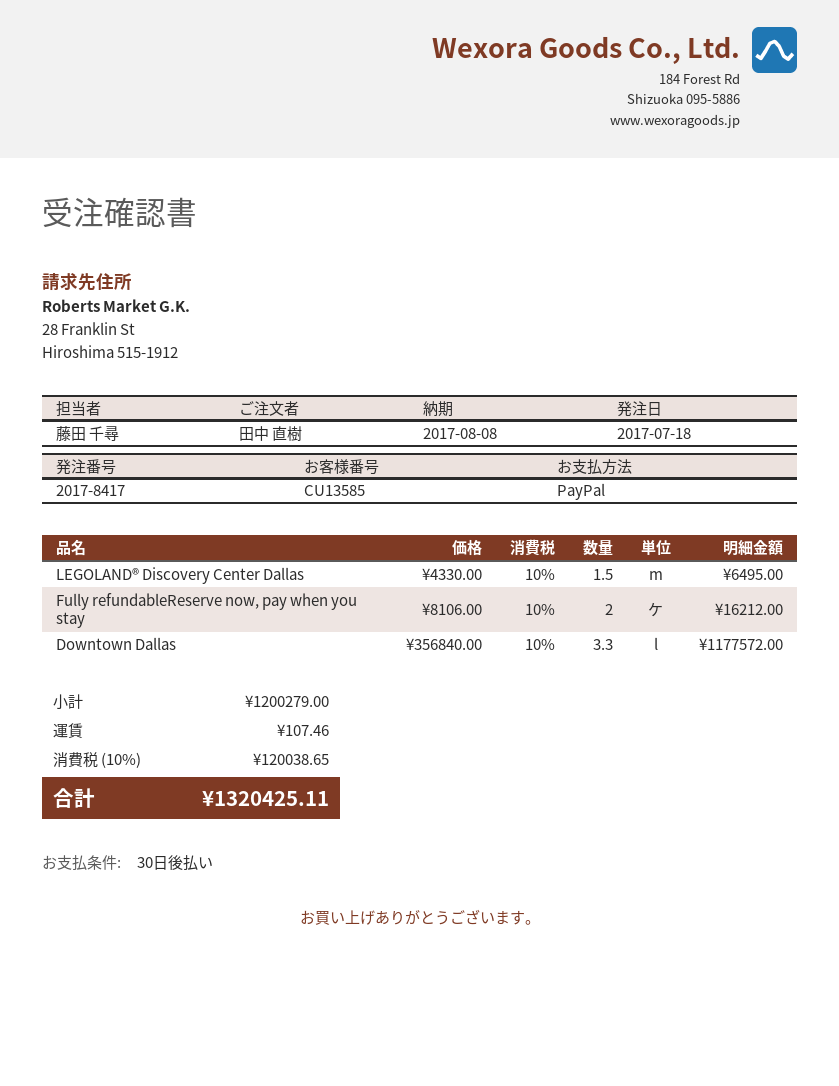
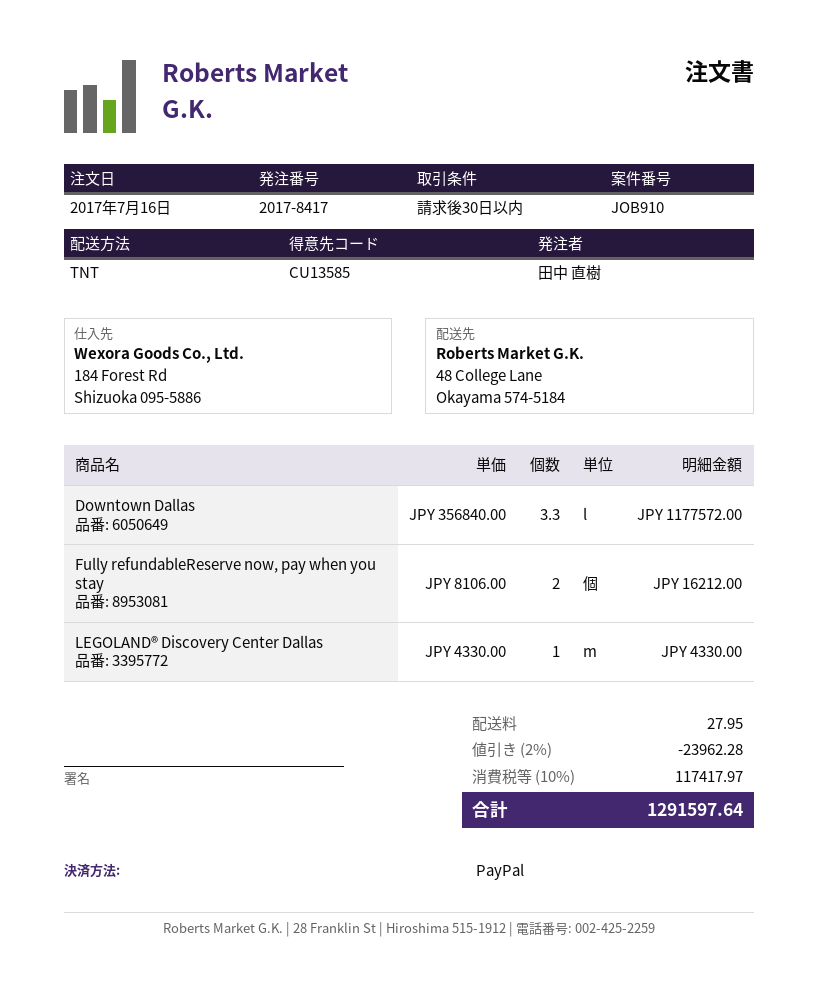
order date: 2017-07-18 -> 2017-07-16
LEGOLAND® Discovery Center Dallas: 1.5 x 4330.00 = 6495.00 -> 1 x 4330.00 = 4330.00
discount: none -> 2% = 23962.28
shipping: 107.46 -> 27.95
tax: 10% = 120038.65 -> 10% = 117417.97
total: 1320425.11 -> 1291597.64

